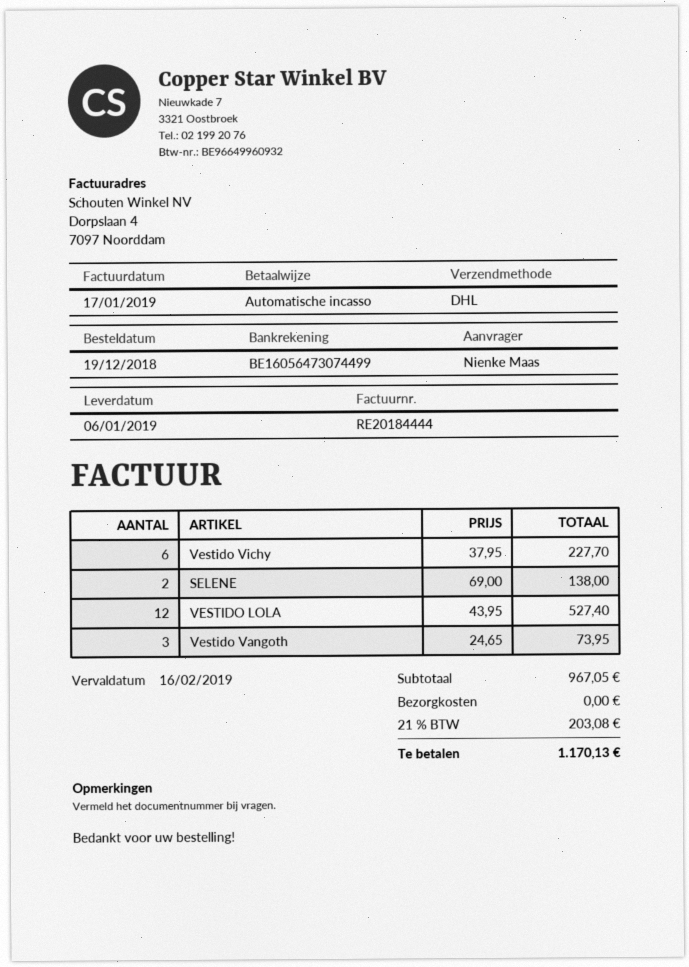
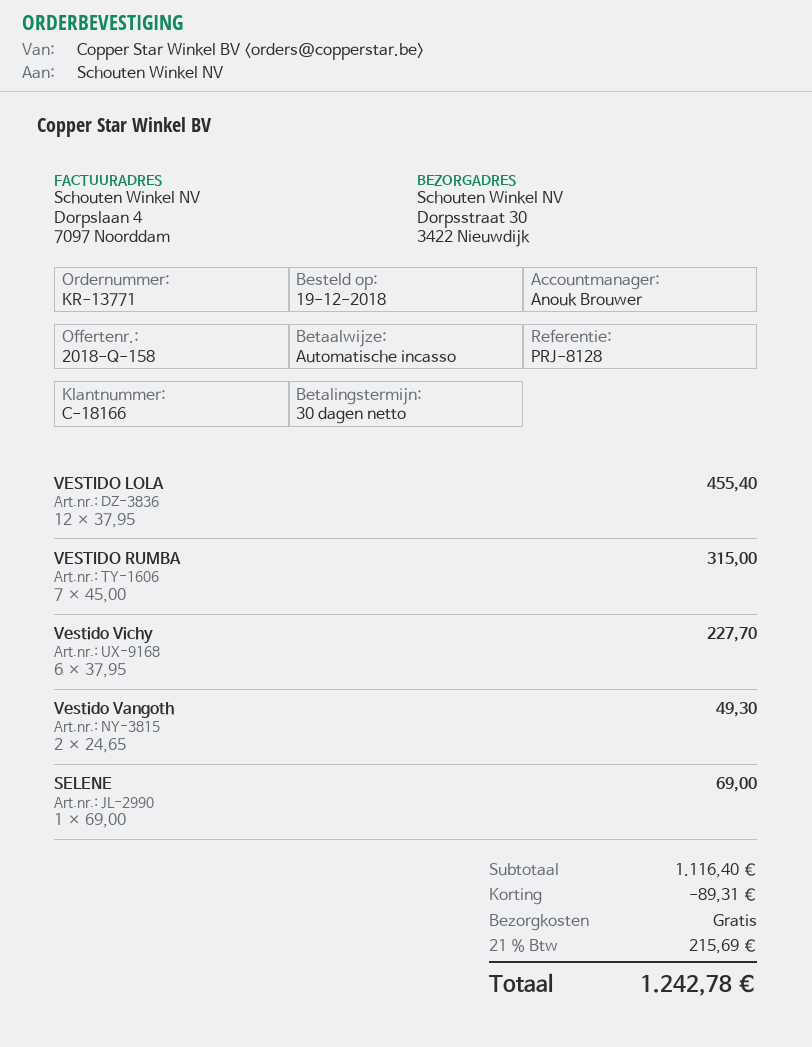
SELENE: 2 x 69.00 = 138.00 -> 1 x 69.00 = 69.00
VESTIDO LOLA: 12 x 43.95 = 527.40 -> 12 x 37.95 = 455.40
Vestido Vangoth: 3 x 24.65 = 73.95 -> 2 x 24.65 = 49.30
VESTIDO RUMBA: none -> 7 x 45.00 = 315.00
subtotal: 967.05 -> 1116.40
discount: none -> 89.31
tax: 21% = 203.08 -> 21% = 215.69
total: 1170.13 -> 1242.78

